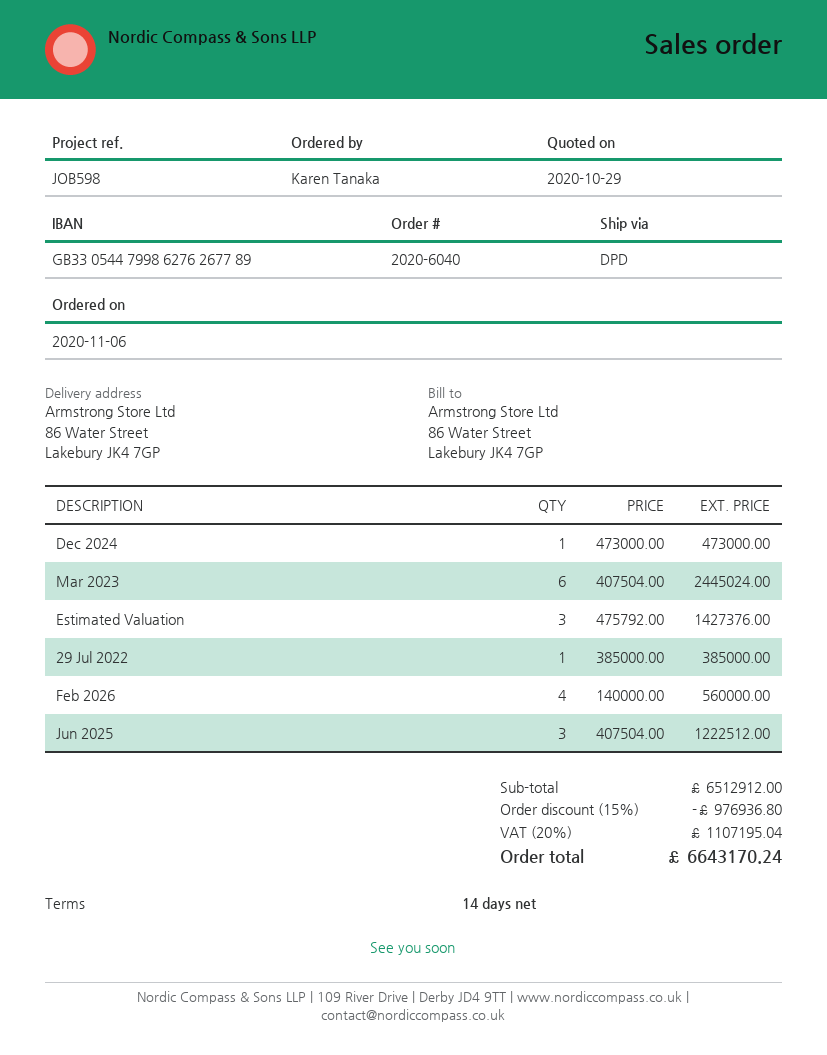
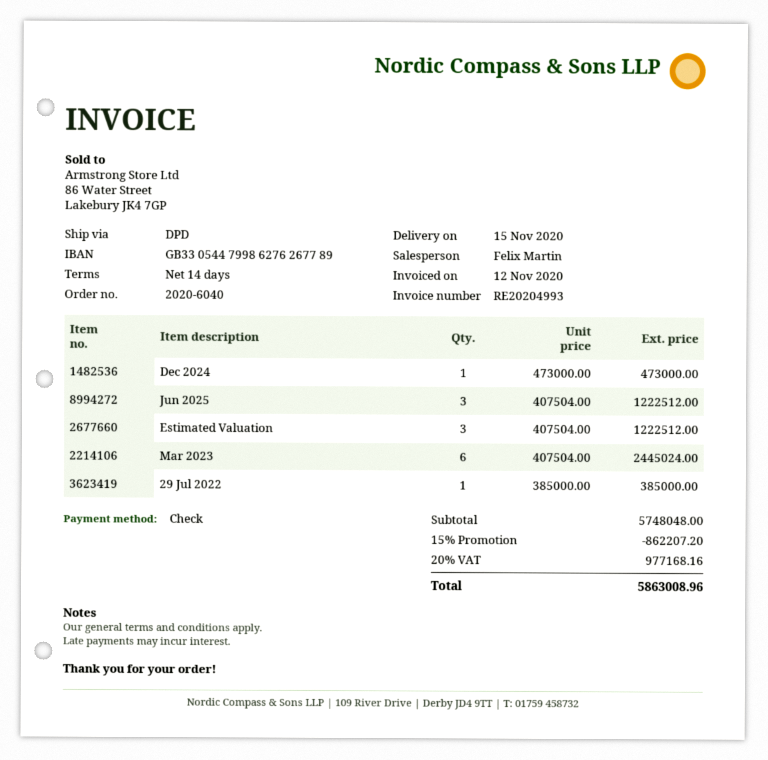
Estimated Valuation: 3 x 475792.00 = 1427376.00 -> 3 x 407504.00 = 1222512.00
Feb 2026: 4 x 140000.00 = 560000.00 -> none
subtotal: 6512912.00 -> 5748048.00
discount: 15% = 976936.80 -> 15% = 862207.20
tax: 20% = 1107195.04 -> 20% = 977168.16
total: 6643170.24 -> 5863008.96

